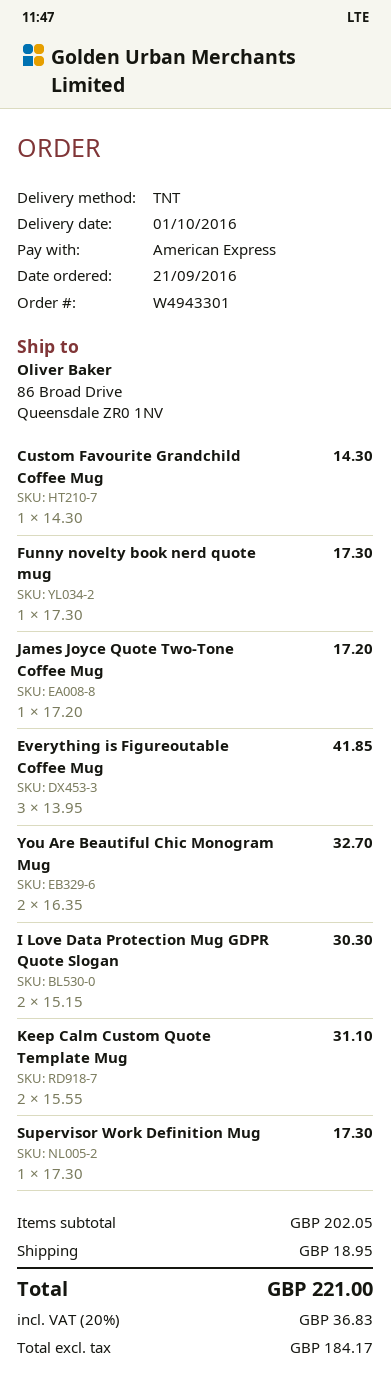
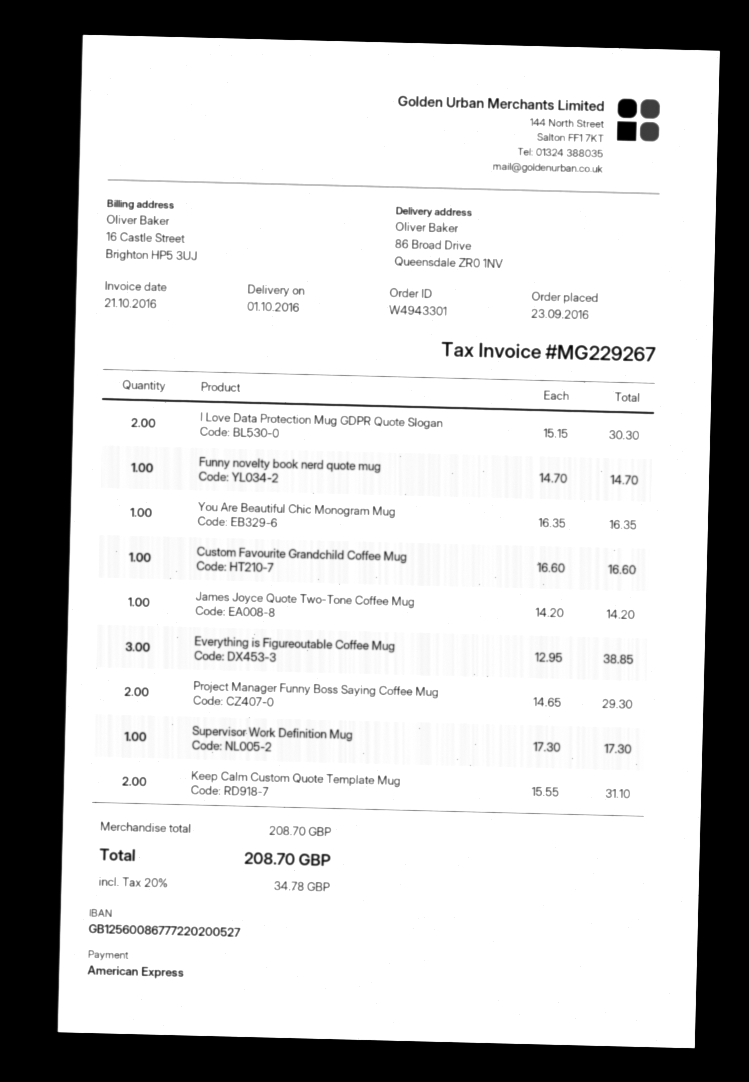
order date: 2016-09-21 -> 2016-09-23
Custom Favourite Grandchild Coffee Mug: 1 x 14.30 = 14.30 -> 1 x 16.60 = 16.60
Funny novelty book nerd quote mug: 1 x 17.30 = 17.30 -> 1 x 14.70 = 14.70
James Joyce Quote Two-Tone Coffee Mug: 1 x 17.20 = 17.20 -> 1 x 14.20 = 14.20
Everything is Figureoutable Coffee Mug: 3 x 13.95 = 41.85 -> 3 x 12.95 = 38.85
You Are Beautiful Chic Monogram Mug: 2 x 16.35 = 32.70 -> 1 x 16.35 = 16.35
Project Manager Funny Boss Saying Coffee Mug: none -> 2 x 14.65 = 29.30
subtotal: 202.05 -> 208.70
shipping: 18.95 -> none
tax: 20% = 36.83 -> 20% = 34.78
total: 221.00 -> 208.70

